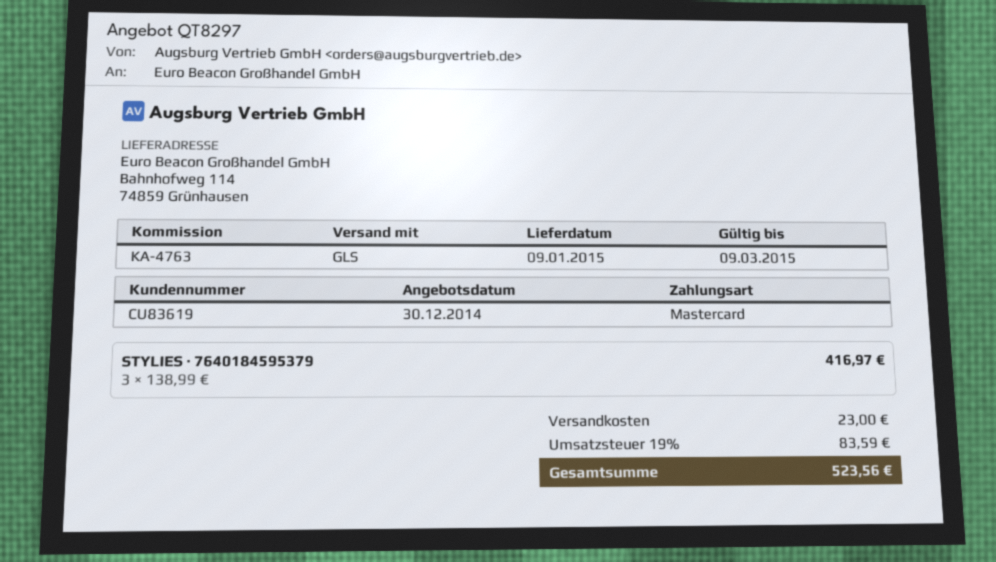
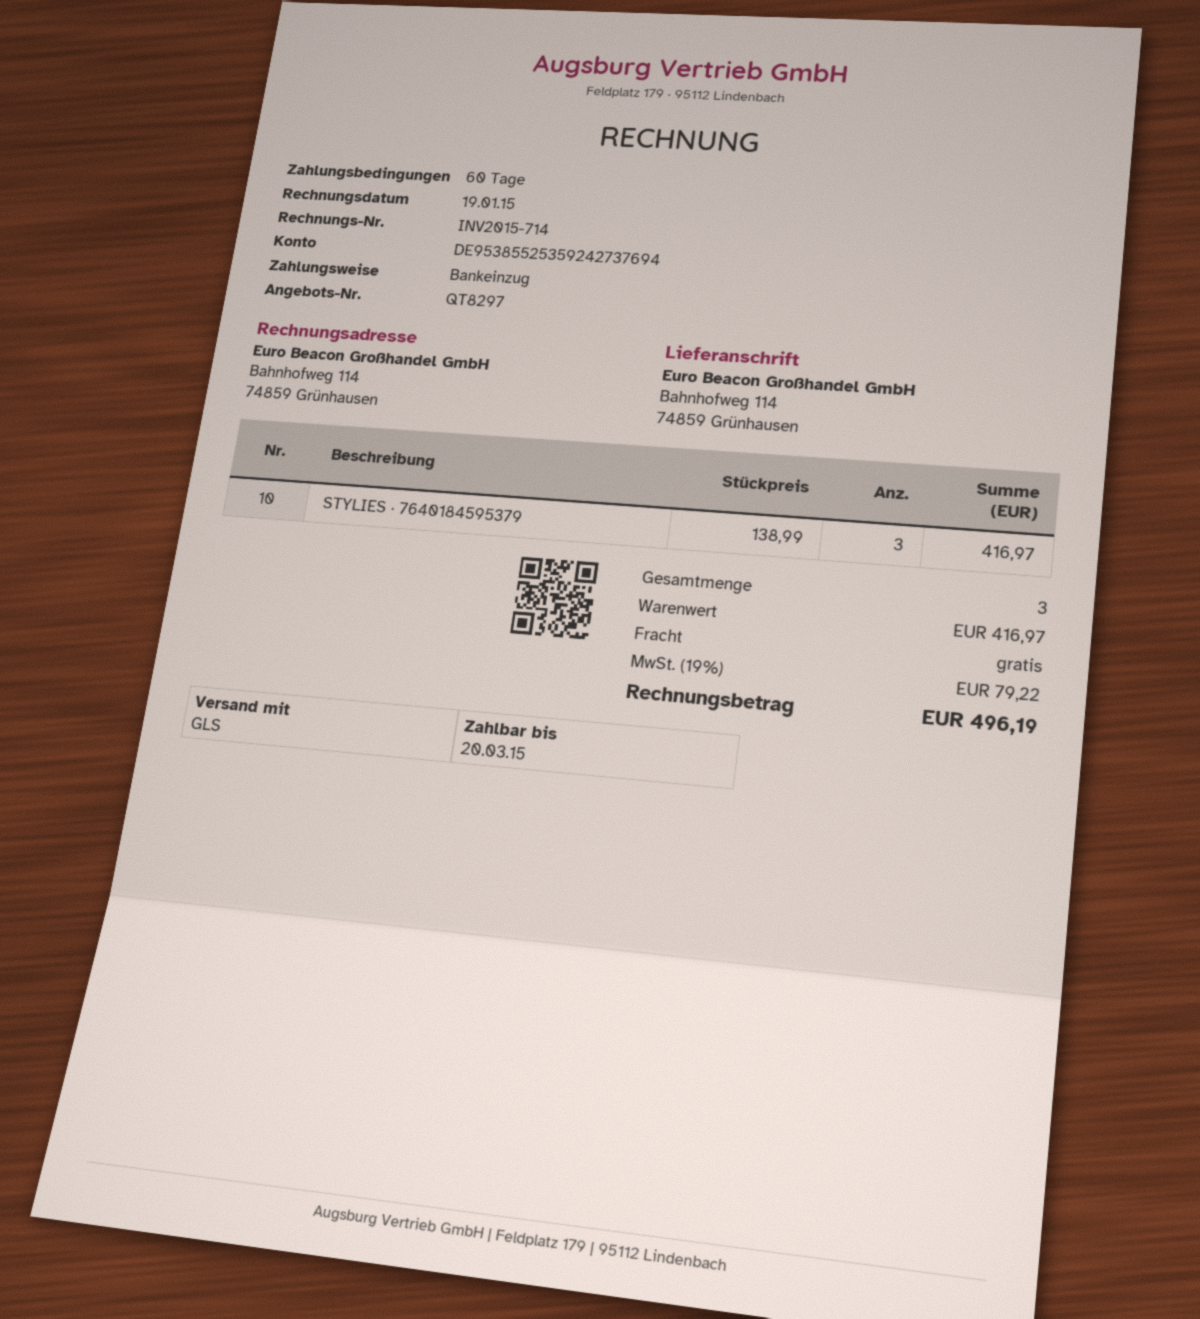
payment method: Mastercard -> direct debit
shipping: 23.00 -> 0.00
tax: 19% = 83.59 -> 19% = 79.22
total: 523.56 -> 496.19

